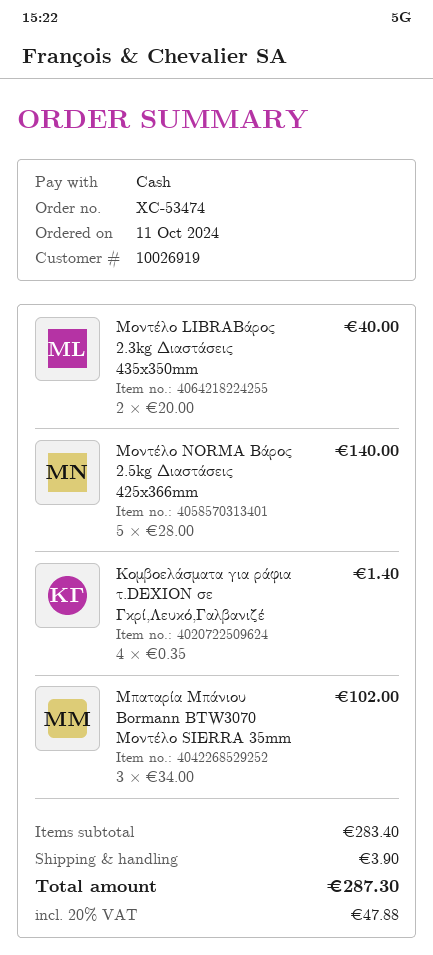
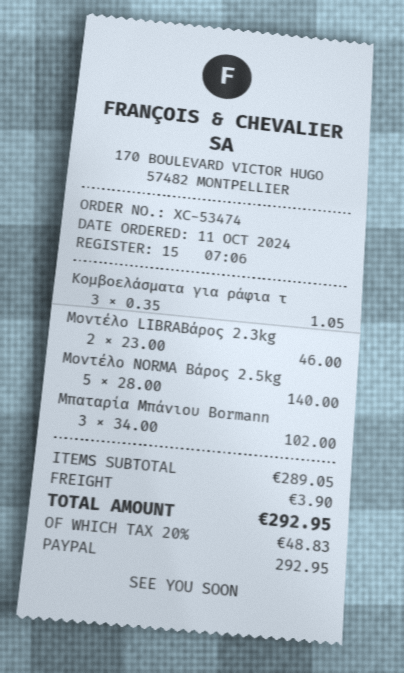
payment method: cash -> PayPal
Μοντέλο LIBRAΒάρος 2.3kg Διαστάσεις 435x350mm: 2 x 20.00 = 40.00 -> 2 x 23.00 = 46.00
Κομβοελάσματα για ράφια τ.DEXION σε Γκρί,Λευκό,Γαλβανιζέ: 4 x 0.35 = 1.40 -> 3 x 0.35 = 1.05
subtotal: 283.40 -> 289.05
tax: 20% = 47.88 -> 20% = 48.83
total: 287.30 -> 292.95

